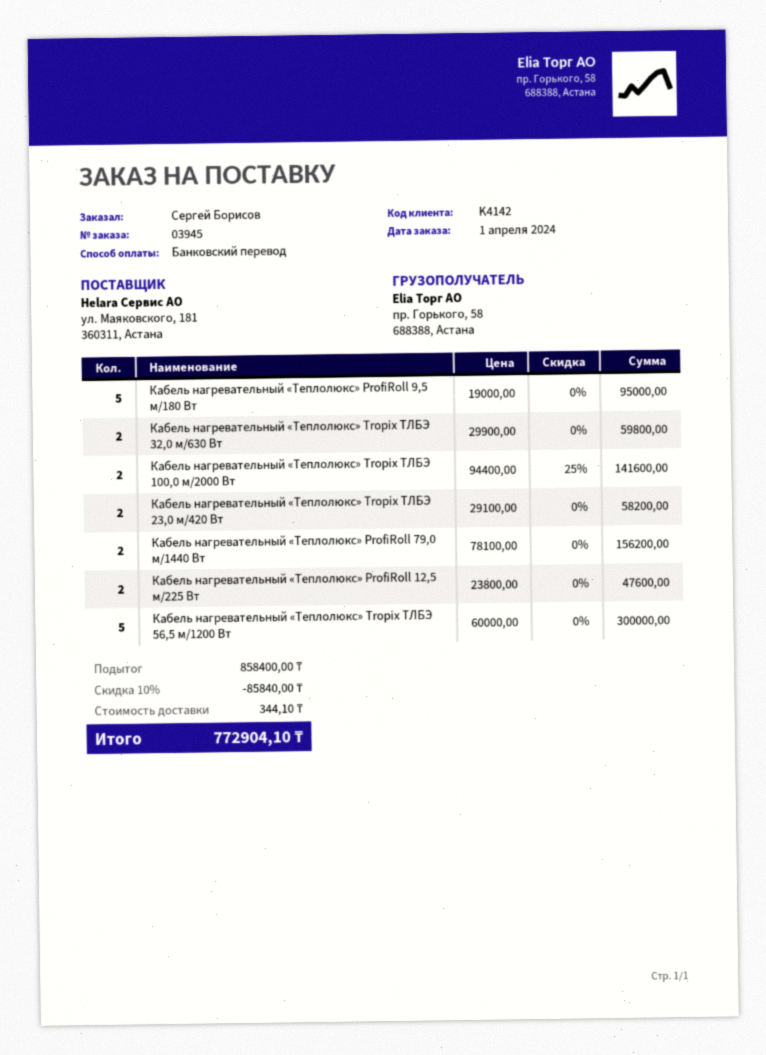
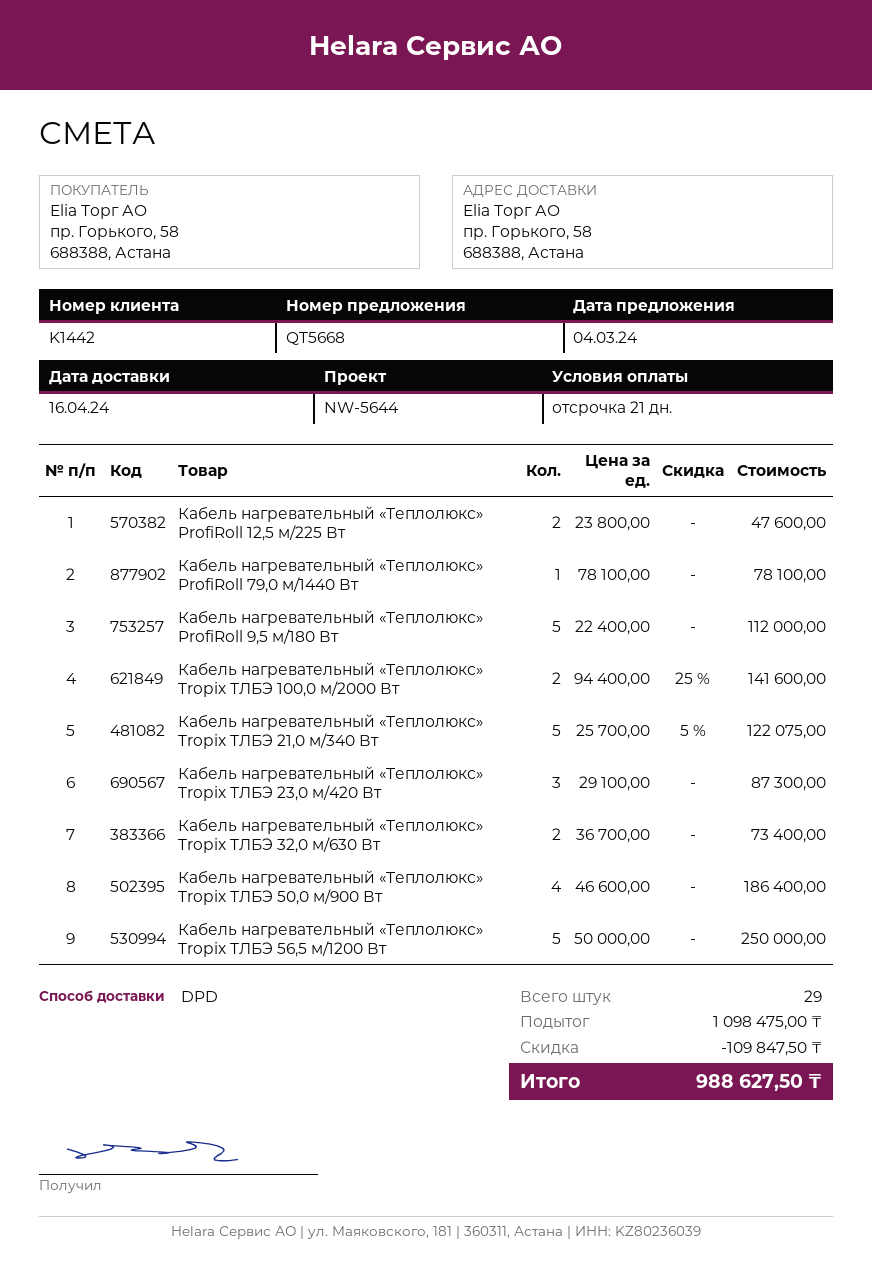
customer number: K4142 -> K1442
Кабель нагревательный «Теплолюкс» ProfiRoll 9,5 м/180 Вт: 5 x 19000.00 = 95000.00 -> 5 x 22400.00 = 112000.00
Кабель нагревательный «Теплолюкс» Tropix ТЛБЭ 32,0 м/630 Вт: 2 x 29900.00 = 59800.00 -> 2 x 36700.00 = 73400.00
Кабель нагревательный «Теплолюкс» Tropix ТЛБЭ 23,0 м/420 Вт: 2 x 29100.00 = 58200.00 -> 3 x 29100.00 = 87300.00
Кабель нагревательный «Теплолюкс» ProfiRoll 79,0 м/1440 Вт: 2 x 78100.00 = 156200.00 -> 1 x 78100.00 = 78100.00
Кабель нагревательный «Теплолюкс» Tropix ТЛБЭ 56,5 м/1200 Вт: 5 x 60000.00 = 300000.00 -> 5 x 50000.00 = 250000.00
Кабель нагревательный «Теплолюкс» Tropix ТЛБЭ 21,0 м/340 Вт: none -> 5 x 25700.00 - 5% = 122075.00
Кабель нагревательный «Теплолюкс» Tropix ТЛБЭ 50,0 м/900 Вт: none -> 4 x 46600.00 = 186400.00
subtotal: 858400.00 -> 1098475.00
discount: 85840.00 -> 109847.50
shipping: 344.10 -> none
total: 772904.10 -> 988627.50

